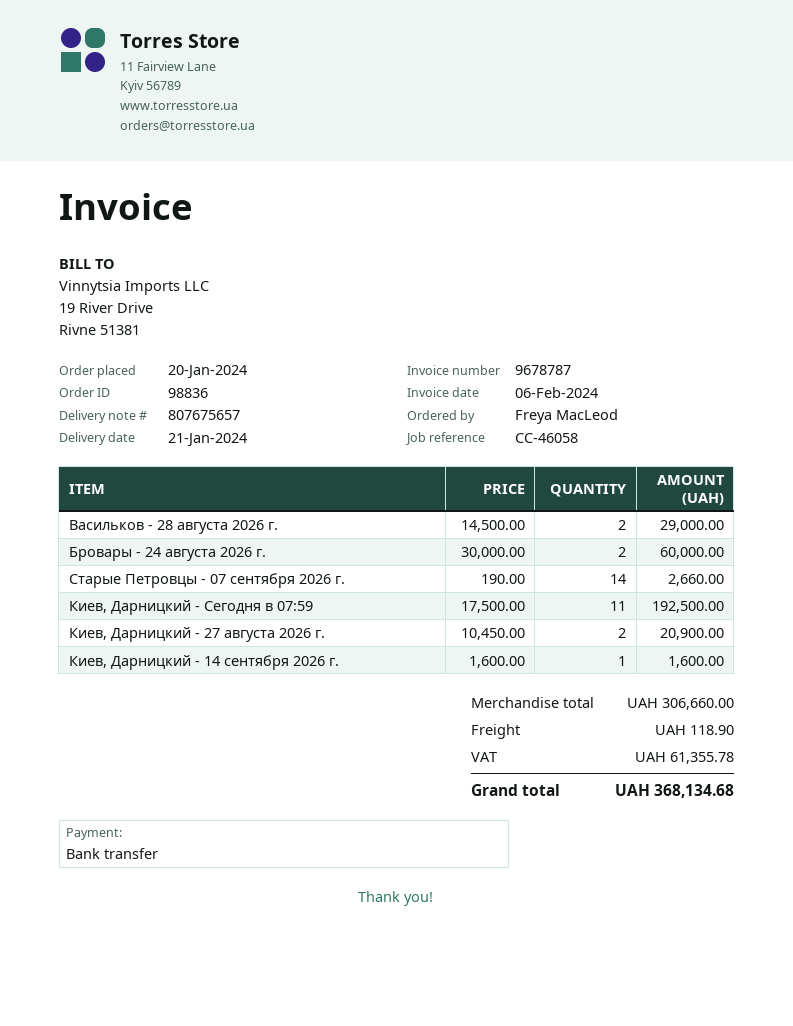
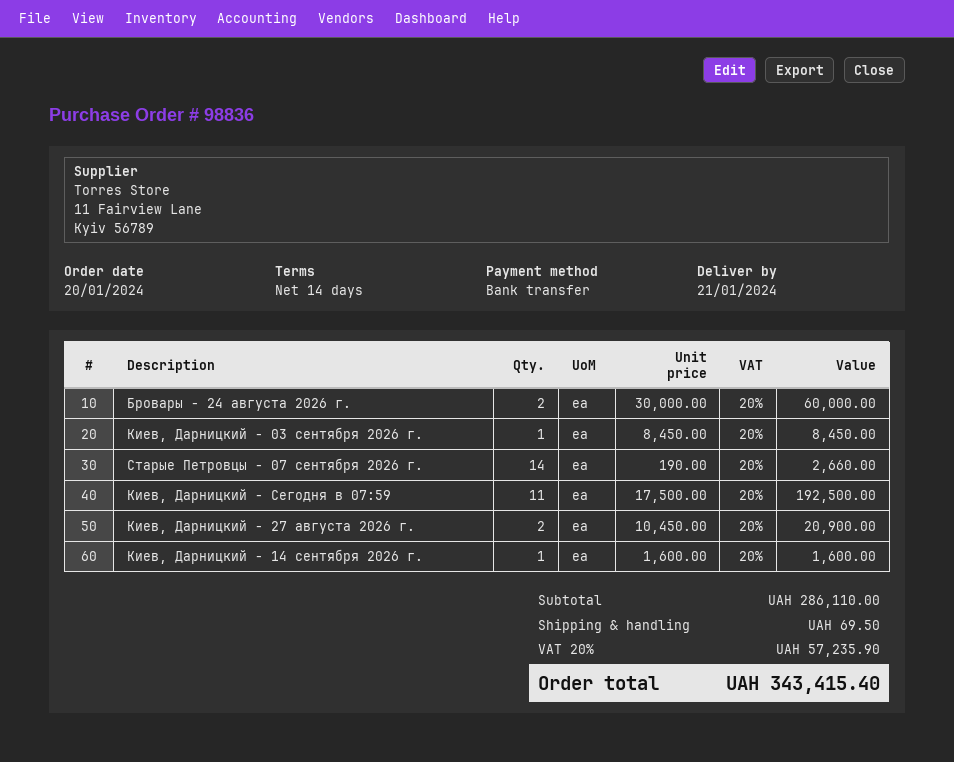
Васильков - 28 августа 2026 г.: 2 x 14500.00 = 29000.00 -> none
Киев, Дарницкий - 03 сентября 2026 г.: none -> 1 x 8450.00 = 8450.00
subtotal: 306660.00 -> 286110.00
shipping: 118.90 -> 69.50
tax: 61355.78 -> 57235.90
total: 368134.68 -> 343415.40

